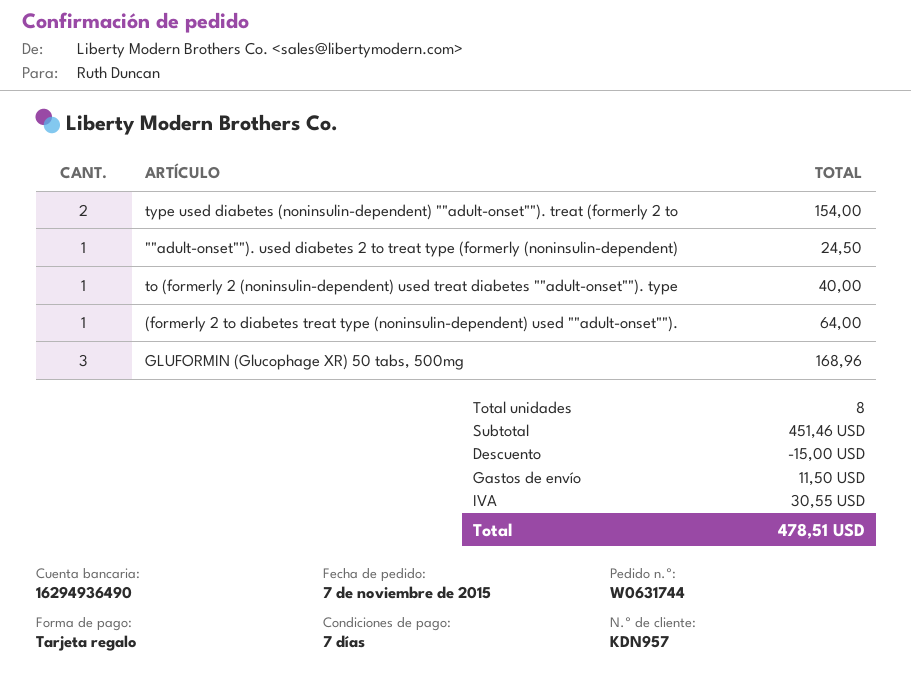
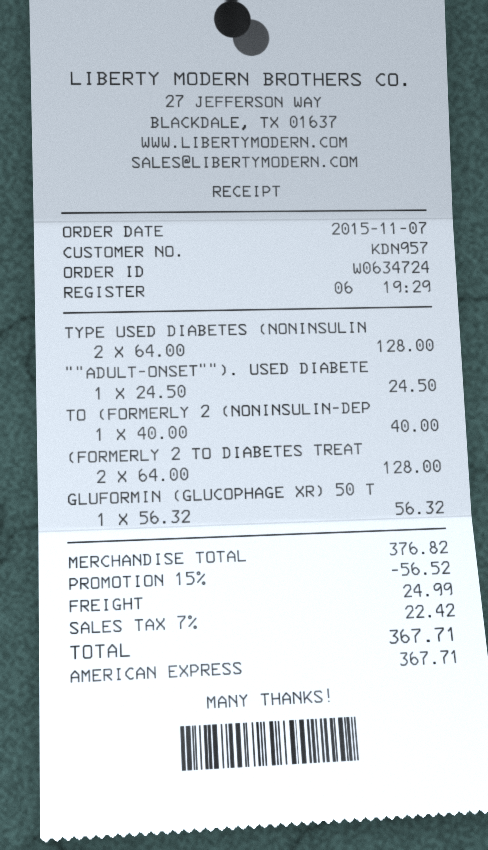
order number: W0631744 -> W0634724
payment method: gift card -> American Express
type used diabetes (noninsulin-dependent) ""adult-onset""). treat (formerly 2 to: 2 for 154.00 -> 2 for 128.00
(formerly 2 to diabetes treat type (noninsulin-dependent) used ""adult-onset"").: 1 for 64.00 -> 2 for 128.00
GLUFORMIN (Glucophage XR) 50 tabs, 500mg: 3 for 168.96 -> 1 for 56.32
subtotal: 451.46 -> 376.82
discount: 15.00 -> 56.52
shipping: 11.50 -> 24.99
tax: 30.55 -> 22.42
total: 478.51 -> 367.71

